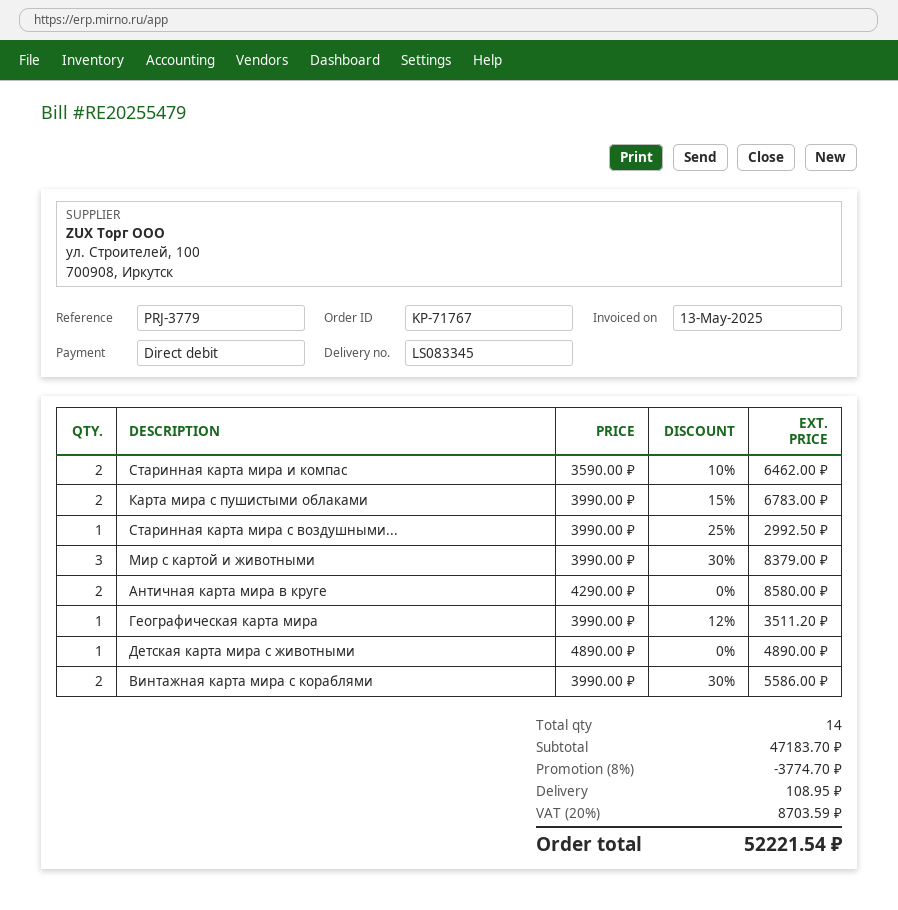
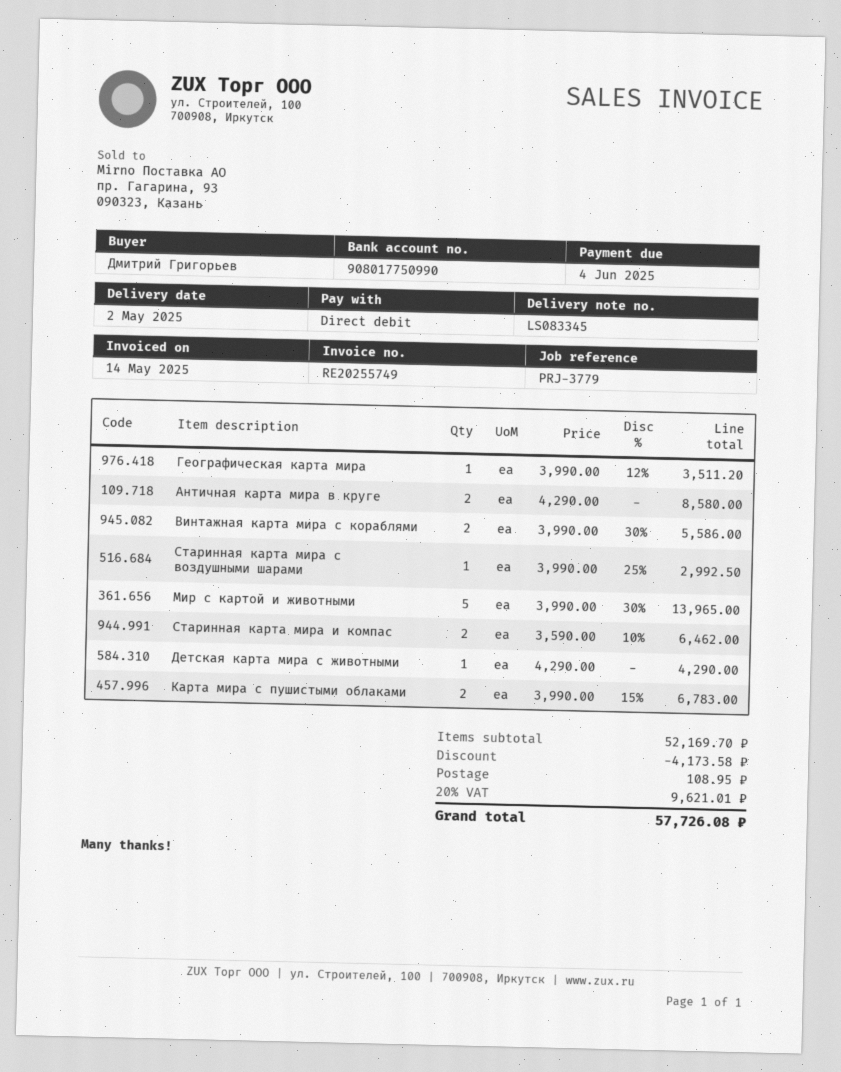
invoice number: RE20255479 -> RE20255749
invoice date: 2025-05-13 -> 2025-05-14
Мир с картой и животными: 3 x 3990.00 - 30% = 8379.00 -> 5 x 3990.00 - 30% = 13965.00
Детская карта мира с животными: 1 x 4890.00 = 4890.00 -> 1 x 4290.00 = 4290.00
subtotal: 47183.70 -> 52169.70
discount: 3774.70 -> 4173.58
tax: 20% = 8703.59 -> 20% = 9621.01
total: 52221.54 -> 57726.08

